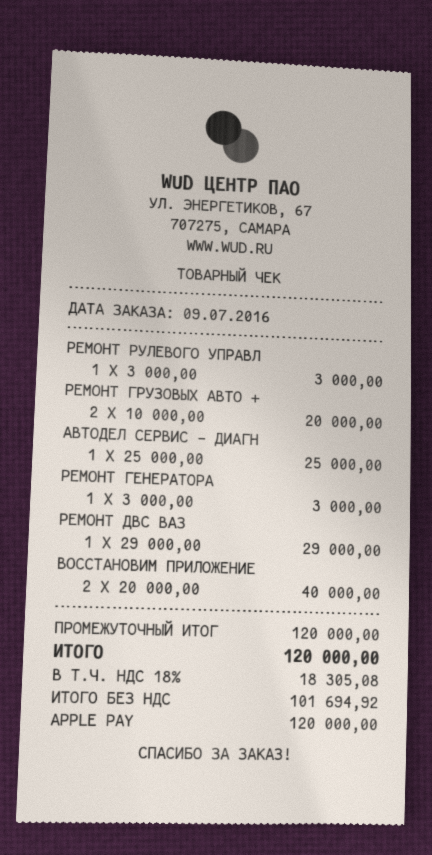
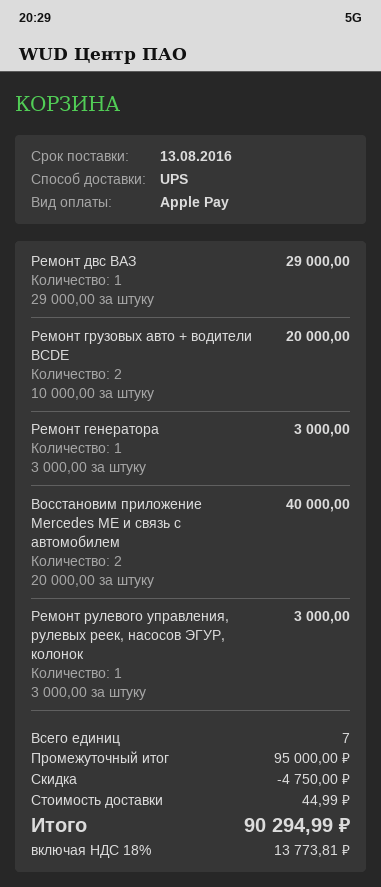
АВТОДЕЛ СЕРВИС - ДИАГН: 1 x 25000.00 = 25000.00 -> none
subtotal: 120000.00 -> 95000.00
discount: none -> 4750.00
shipping: none -> 44.99
tax: 18% = 18305.08 -> 18% = 13773.81
total: 120000.00 -> 90294.99

